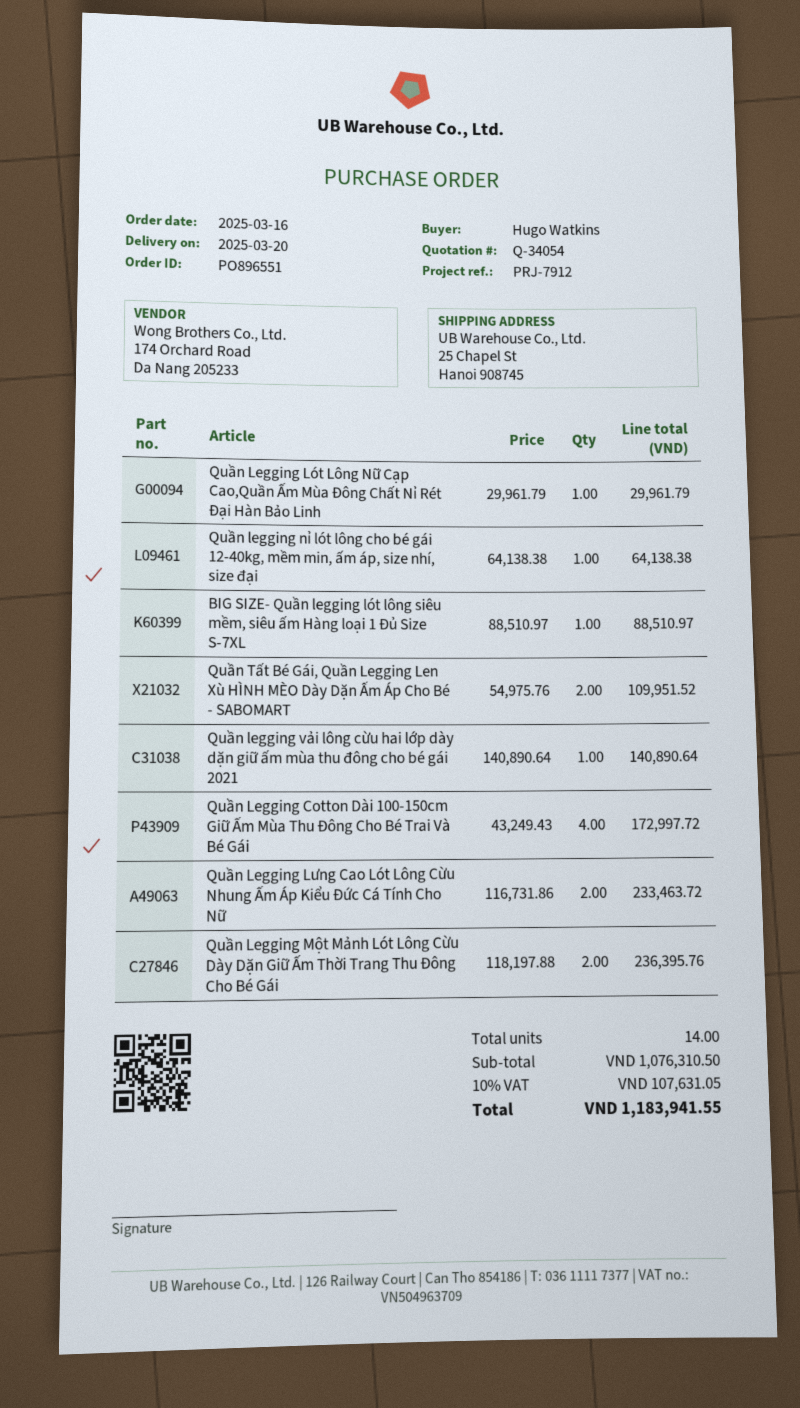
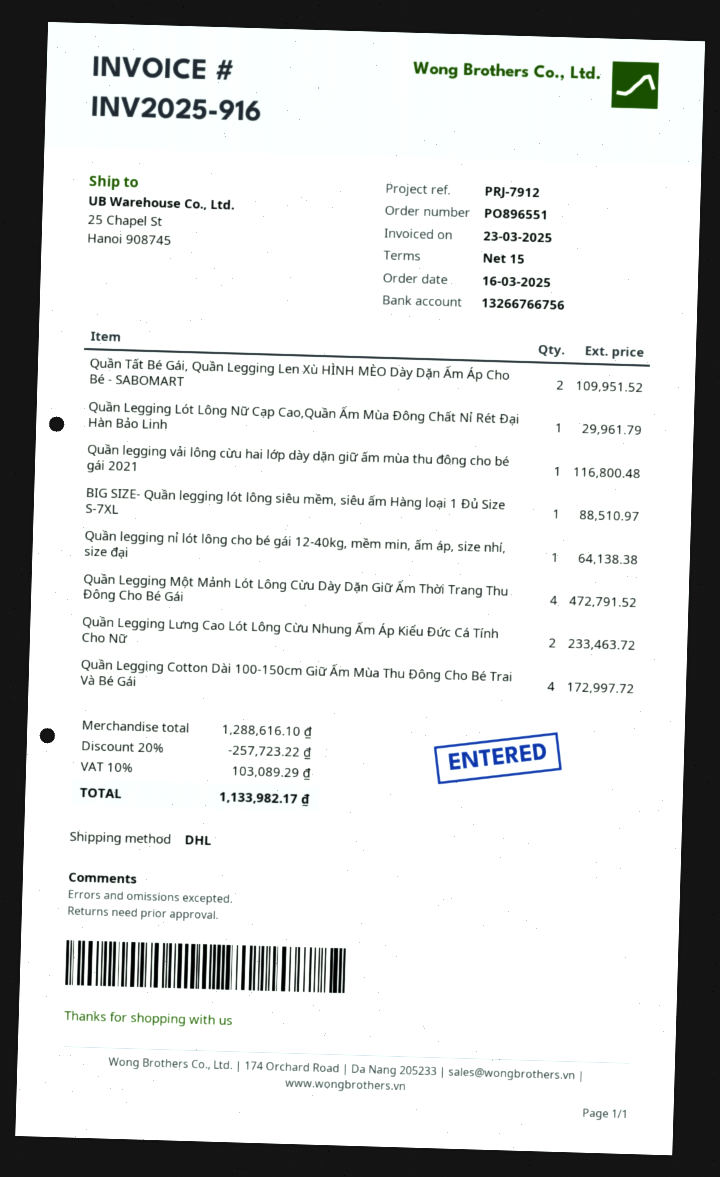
Quần legging vải lông cừu hai lớp dày dặn giữ ấm mùa thu đông cho bé gái 2021: 1 for 140890.64 -> 1 for 116800.48
Quần Legging Một Mảnh Lót Lông Cừu Dày Dặn Giữ Ấm Thời Trang Thu Đông Cho Bé Gái: 2 for 236395.76 -> 4 for 472791.52
subtotal: 1076310.50 -> 1288616.10
discount: none -> 20% = 257723.22
tax: 10% = 107631.05 -> 10% = 103089.29
total: 1183941.55 -> 1133982.17

